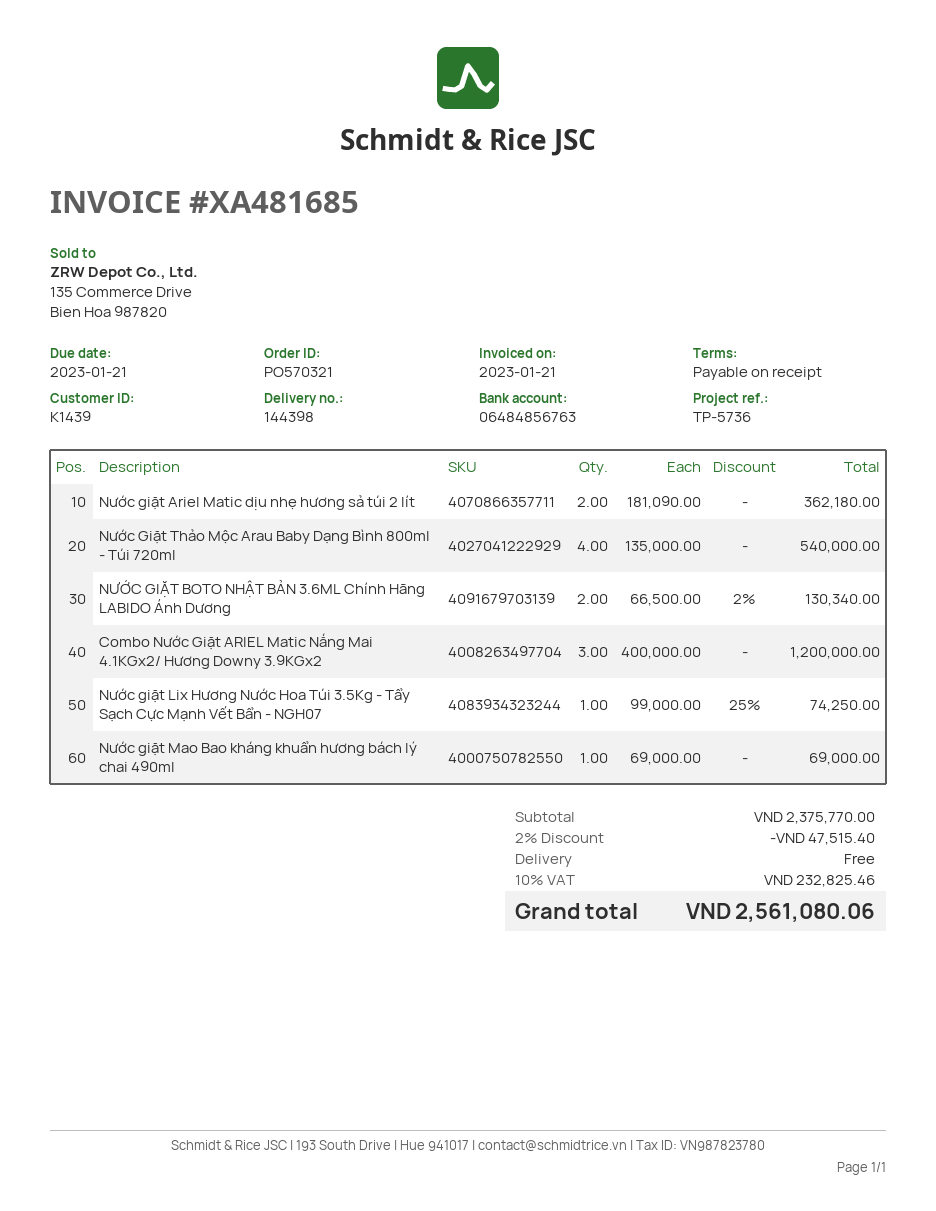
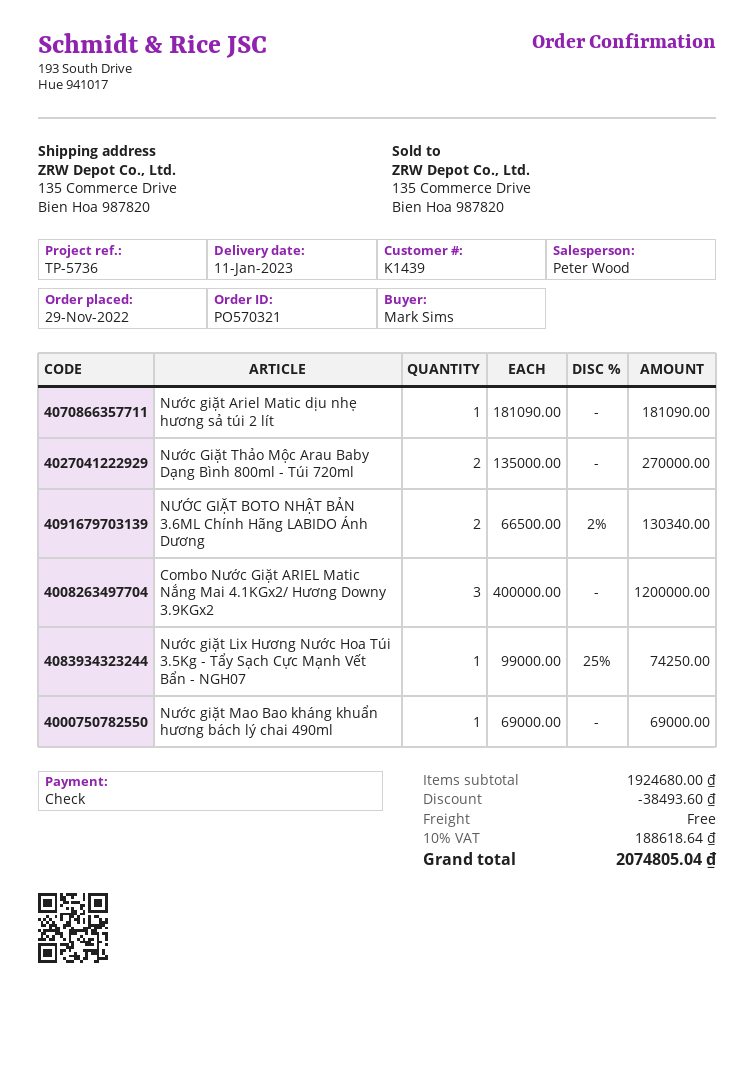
Nước giặt Ariel Matic dịu nhẹ hương sả túi 2 lít: 2 x 181090.00 = 362180.00 -> 1 x 181090.00 = 181090.00
Nước Giặt Thảo Mộc Arau Baby Dạng Bình 800ml - Túi 720ml: 4 x 135000.00 = 540000.00 -> 2 x 135000.00 = 270000.00
subtotal: 2375770.00 -> 1924680.00
discount: 47515.40 -> 38493.60
tax: 10% = 232825.46 -> 10% = 188618.64
total: 2561080.06 -> 2074805.04

